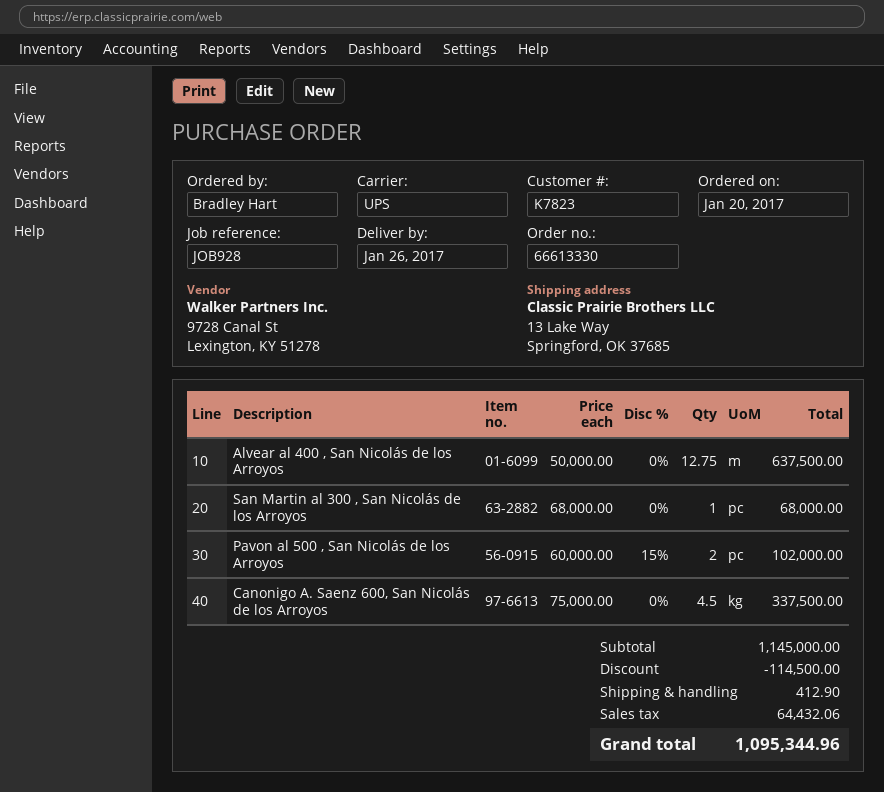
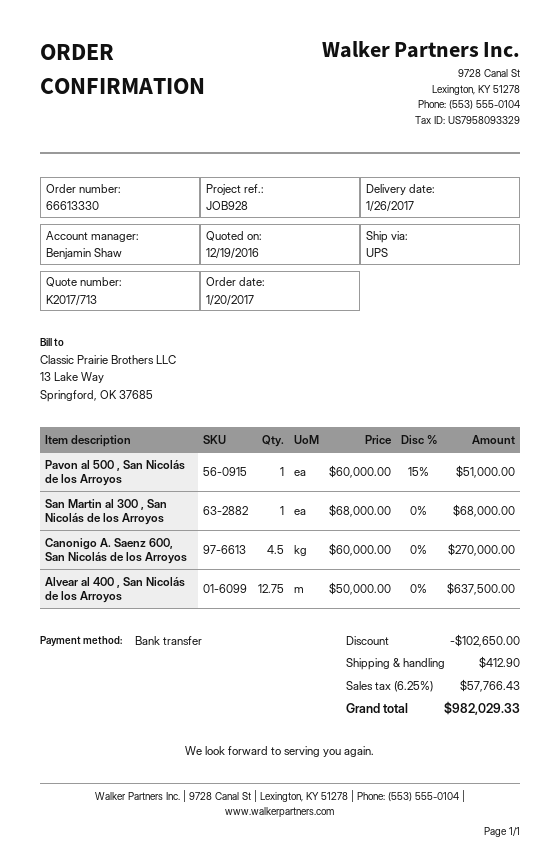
Pavon al 500 , San Nicolás de los Arroyos: 2 x 60000.00 - 15% = 102000.00 -> 1 x 60000.00 - 15% = 51000.00
Canonigo A. Saenz 600, San Nicolás de los Arroyos: 4.5 x 75000.00 = 337500.00 -> 4.5 x 60000.00 = 270000.00
discount: 114500.00 -> 102650.00
tax: 64432.06 -> 57766.43
total: 1095344.96 -> 982029.33

